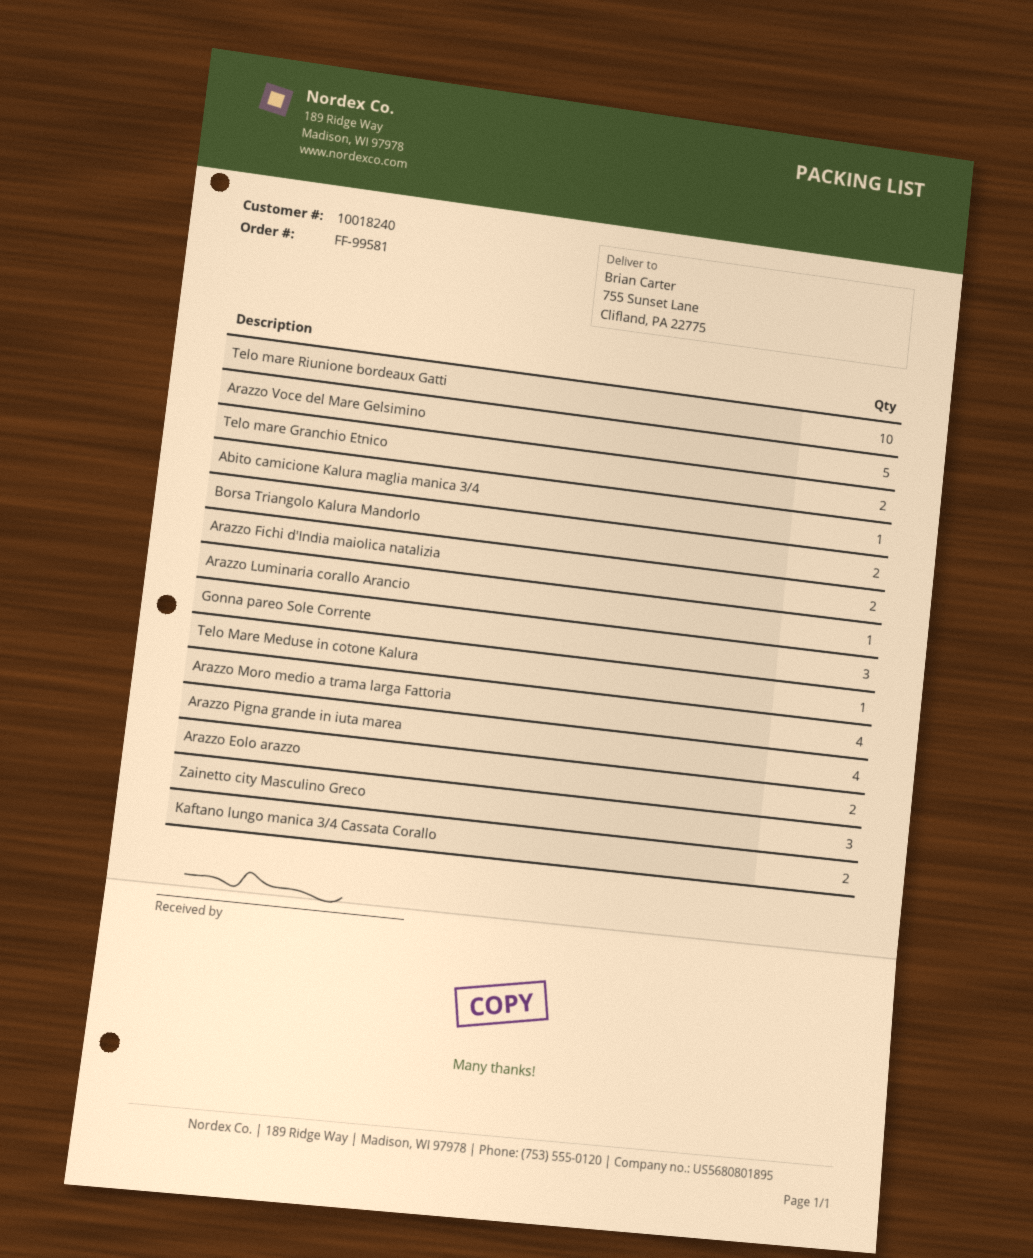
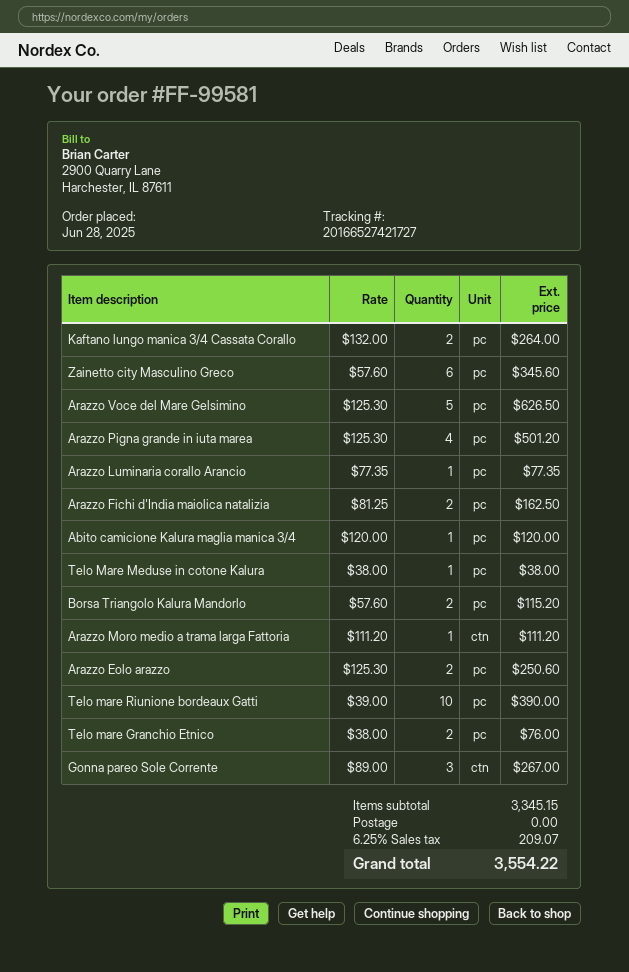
Arazzo Moro medio a trama larga Fattoria: 4 -> 1
Zainetto city Masculino Greco: 3 -> 6

